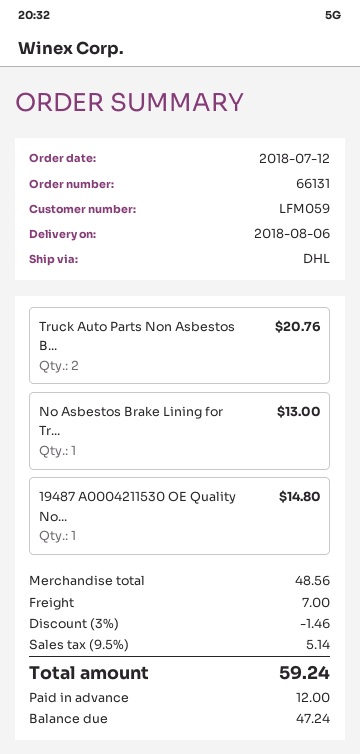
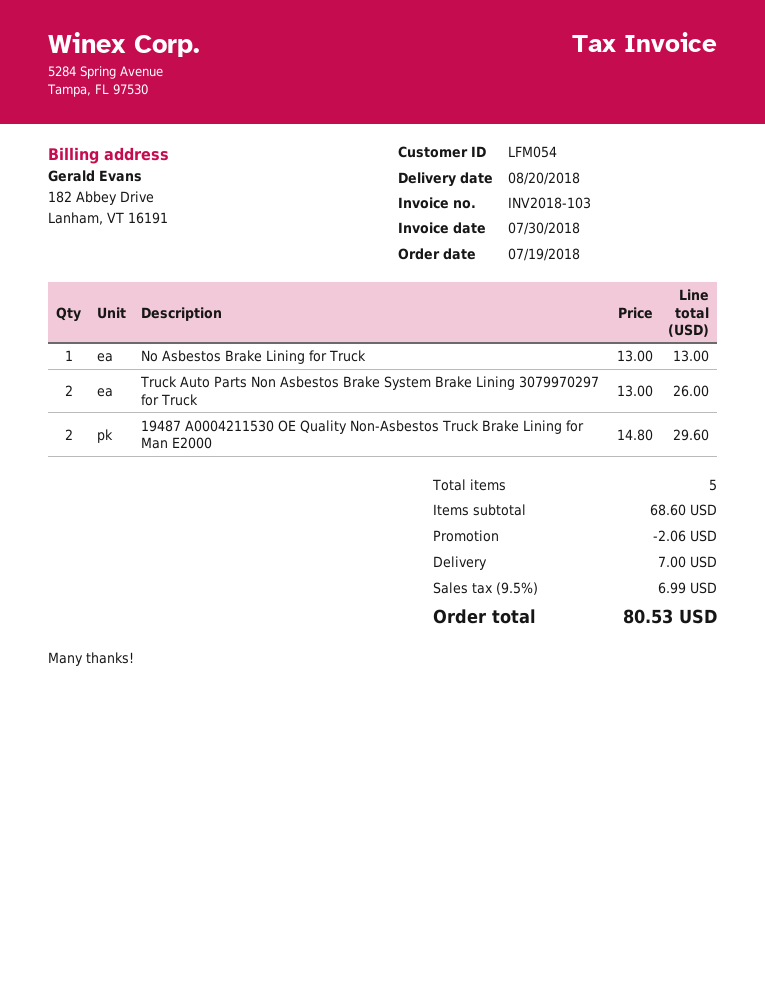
order date: 2018-07-12 -> 2018-07-19
delivery date: 2018-08-06 -> 2018-08-20
customer number: LFM059 -> LFM054
Truck Auto Parts Non Asbestos B...: 2 for 20.76 -> 2 for 26.00
19487 A0004211530 OE Quality No...: 1 for 14.80 -> 2 for 29.60
subtotal: 48.56 -> 68.60
discount: 1.46 -> 2.06
tax: 9.5% = 5.14 -> 9.5% = 6.99
total: 59.24 -> 80.53

